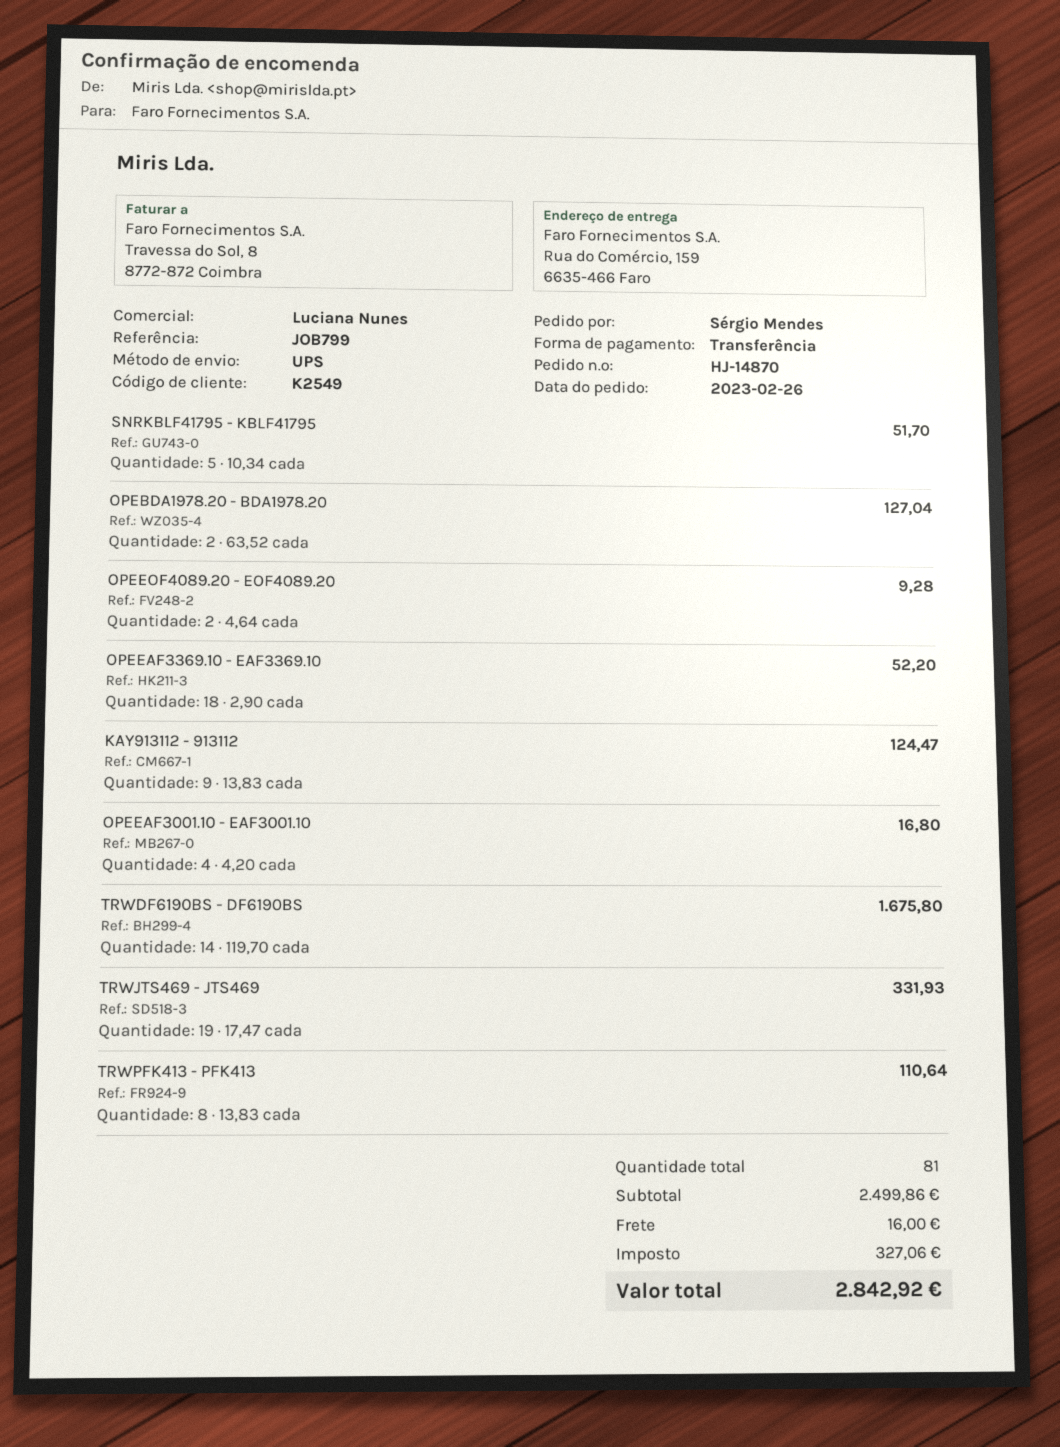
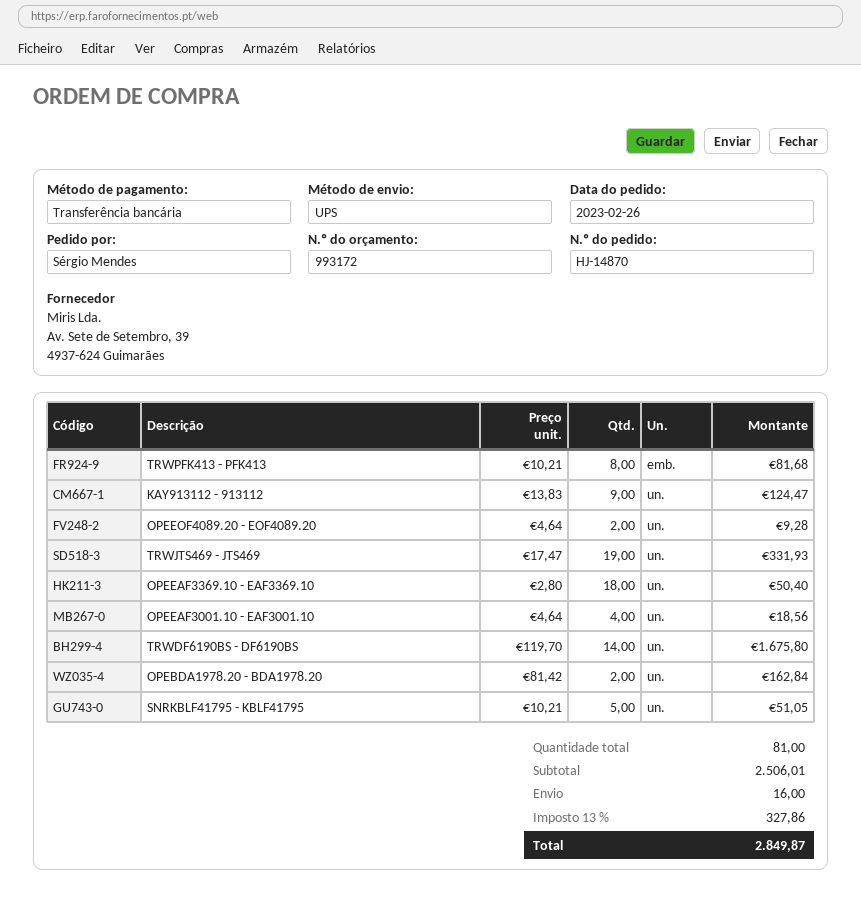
SNRKBLF41795 - KBLF41795: 5 x 10.34 = 51.70 -> 5 x 10.21 = 51.05
OPEBDA1978.20 - BDA1978.20: 2 x 63.52 = 127.04 -> 2 x 81.42 = 162.84
OPEEAF3369.10 - EAF3369.10: 18 x 2.90 = 52.20 -> 18 x 2.80 = 50.40
OPEEAF3001.10 - EAF3001.10: 4 x 4.20 = 16.80 -> 4 x 4.64 = 18.56
TRWPFK413 - PFK413: 8 x 13.83 = 110.64 -> 8 x 10.21 = 81.68
subtotal: 2499.86 -> 2506.01
tax: 327.06 -> 327.86
total: 2842.92 -> 2849.87

